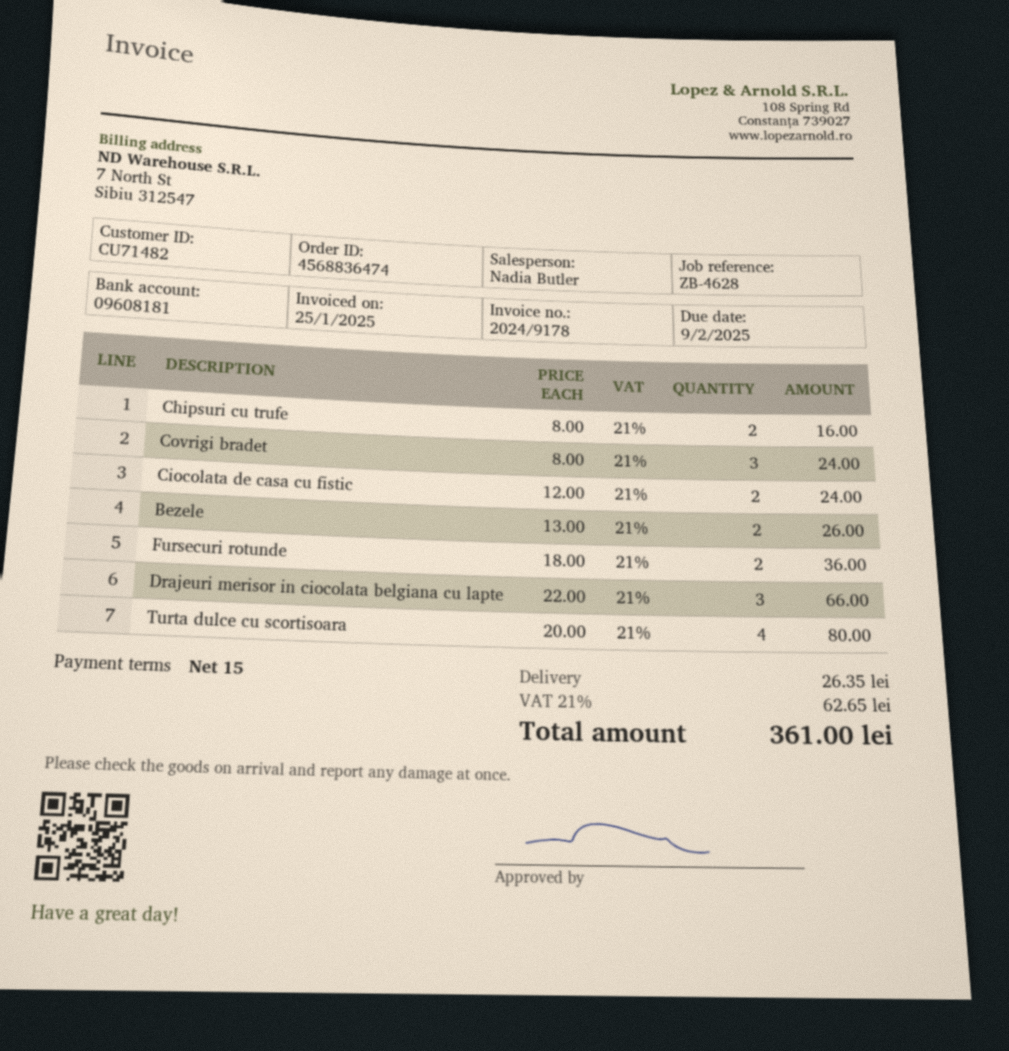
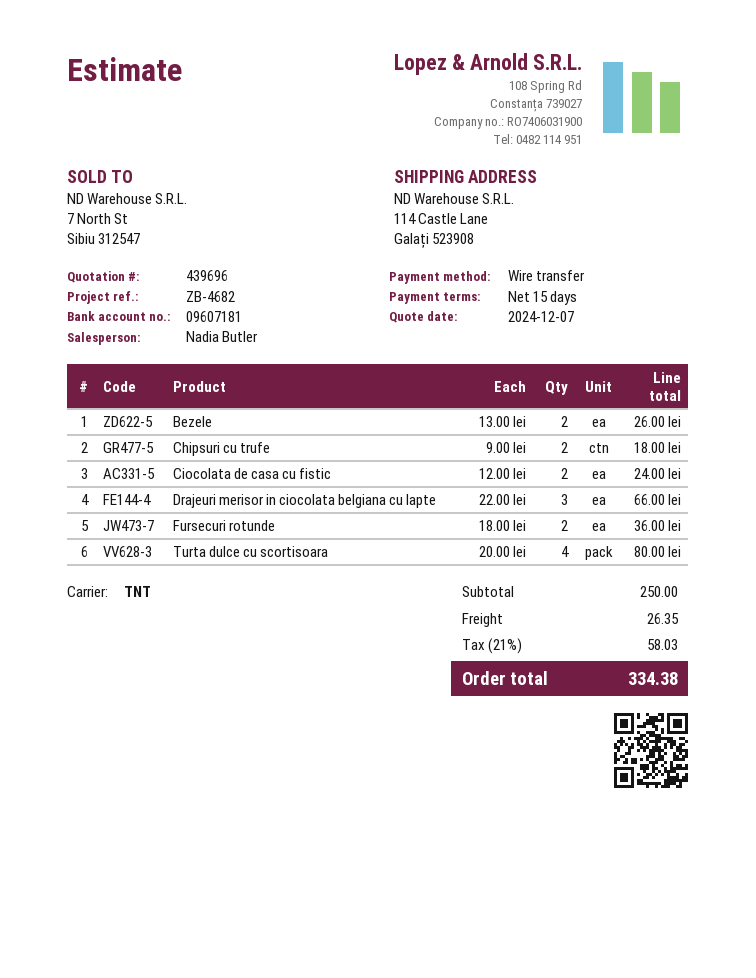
reference: ZB-4628 -> ZB-4682
bank account: 09608181 -> 09607181
Chipsuri cu trufe: 2 x 8.00 = 16.00 -> 2 x 9.00 = 18.00
Covrigi bradet: 3 x 8.00 = 24.00 -> none
tax: 21% = 62.65 -> 21% = 58.03
total: 361.00 -> 334.38

